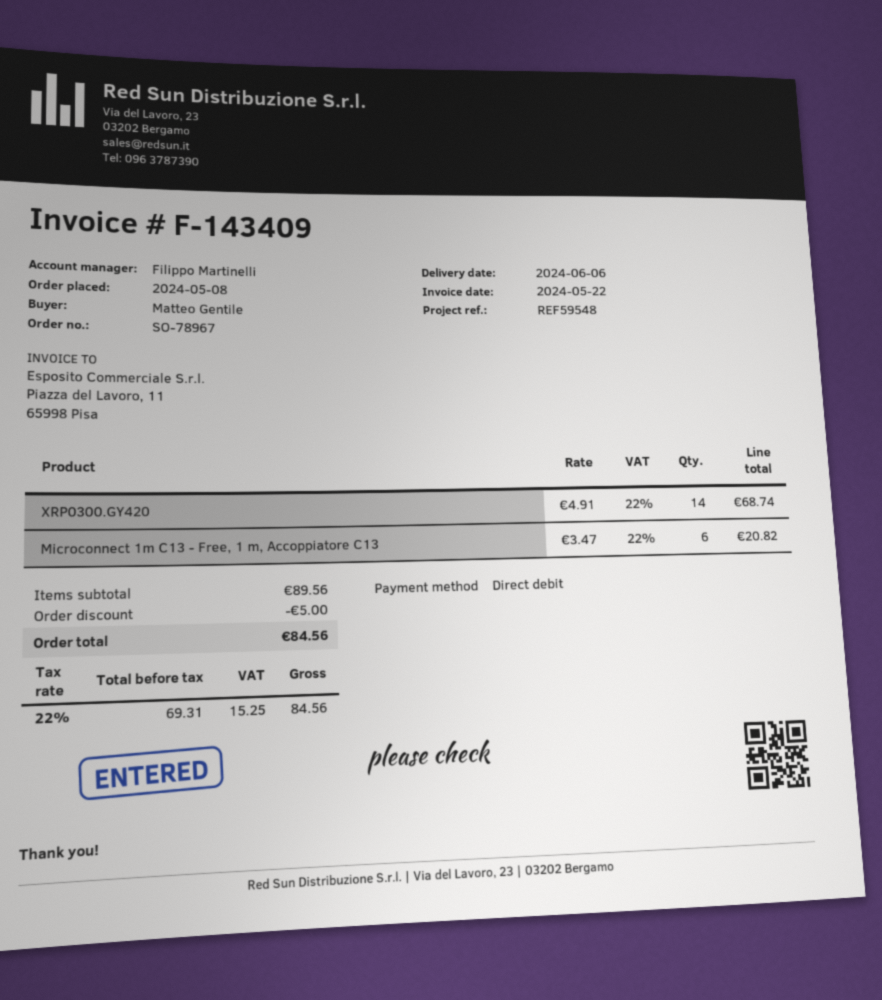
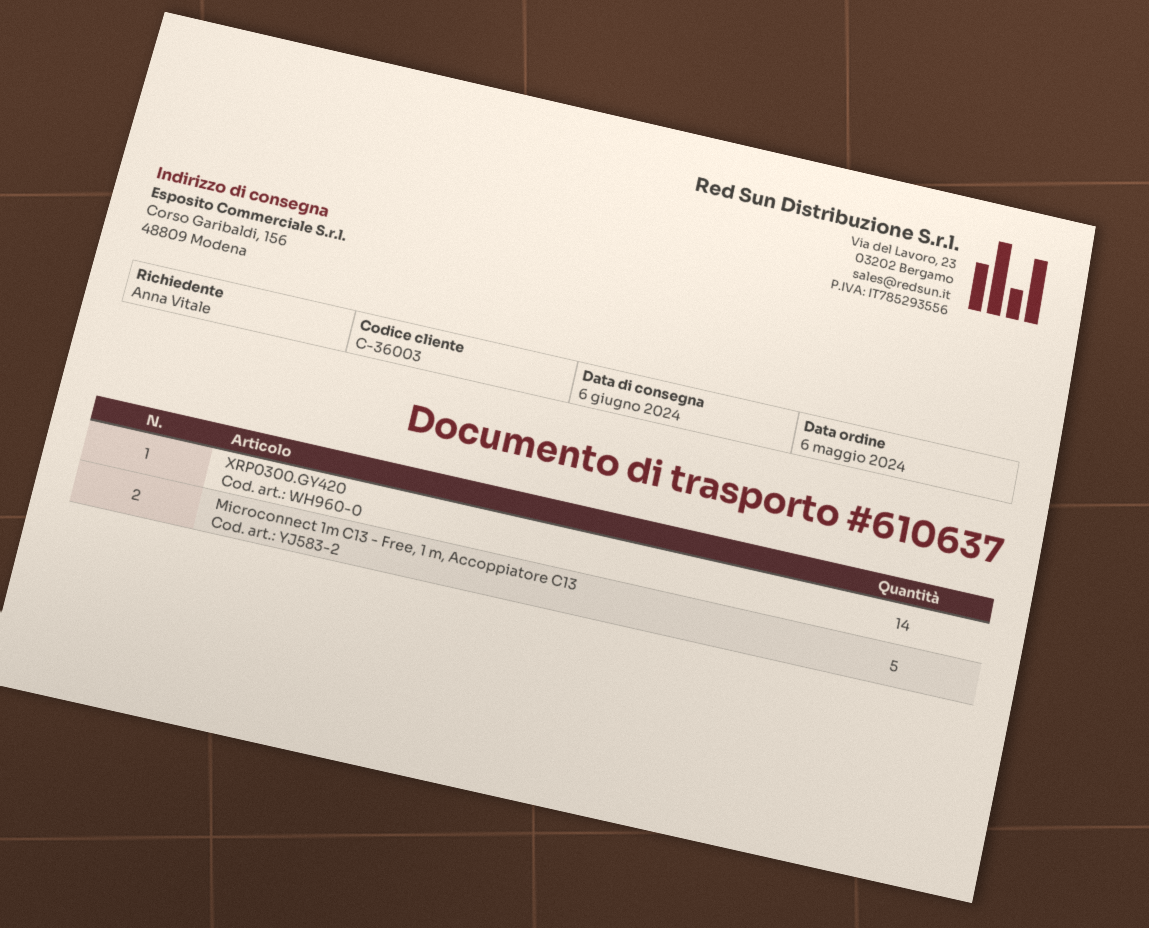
order date: 2024-05-08 -> 2024-05-06
ordered by: Matteo Gentile -> Anna Vitale
Microconnect 1m C13 - Free, 1 m, Accoppiatore C13: 6 -> 5

